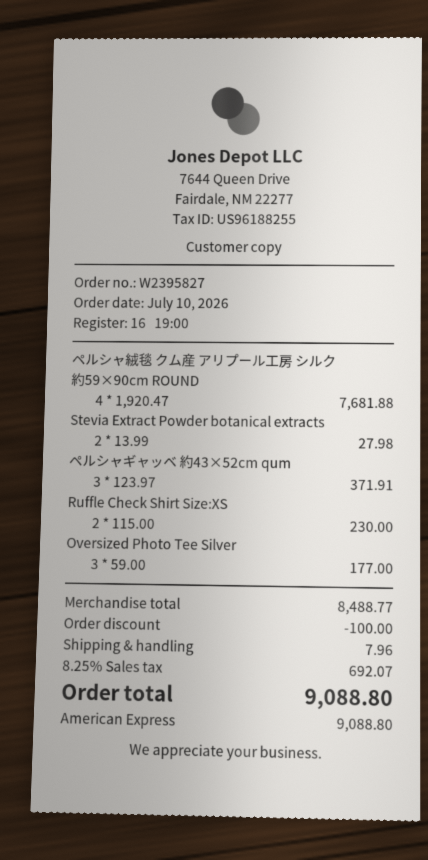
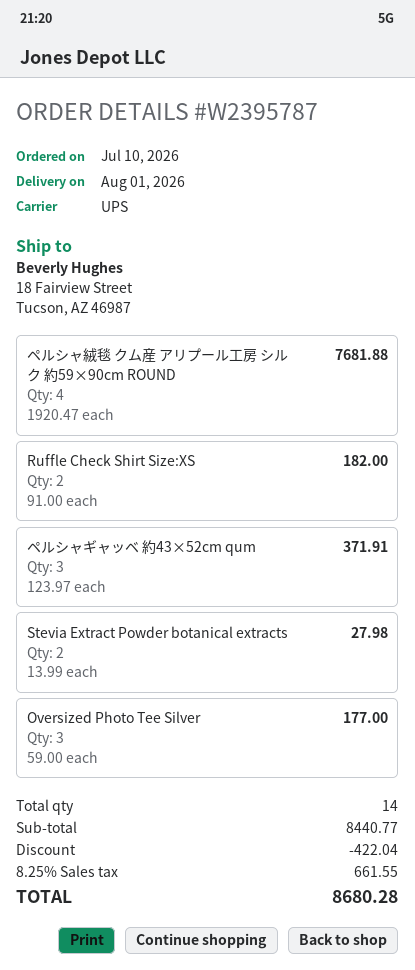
order number: W2395827 -> W2395787
Ruffle Check Shirt Size:XS: 2 x 115.00 = 230.00 -> 2 x 91.00 = 182.00
subtotal: 8488.77 -> 8440.77
discount: 100.00 -> 422.04
shipping: 7.96 -> none
tax: 8.25% = 692.07 -> 8.25% = 661.55
total: 9088.80 -> 8680.28

